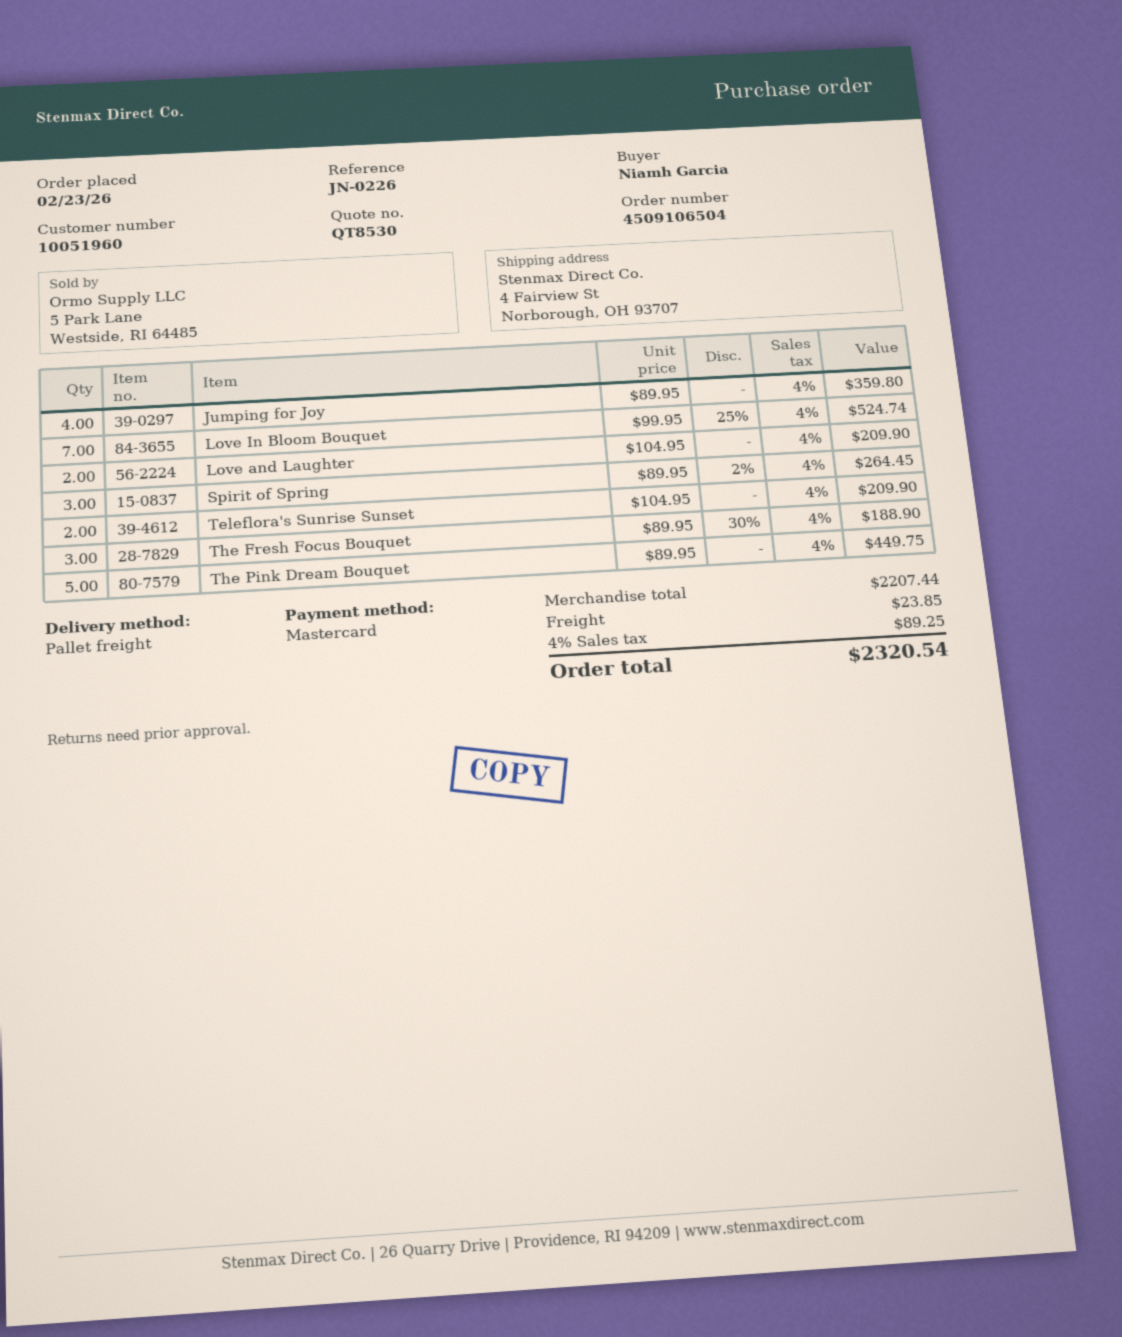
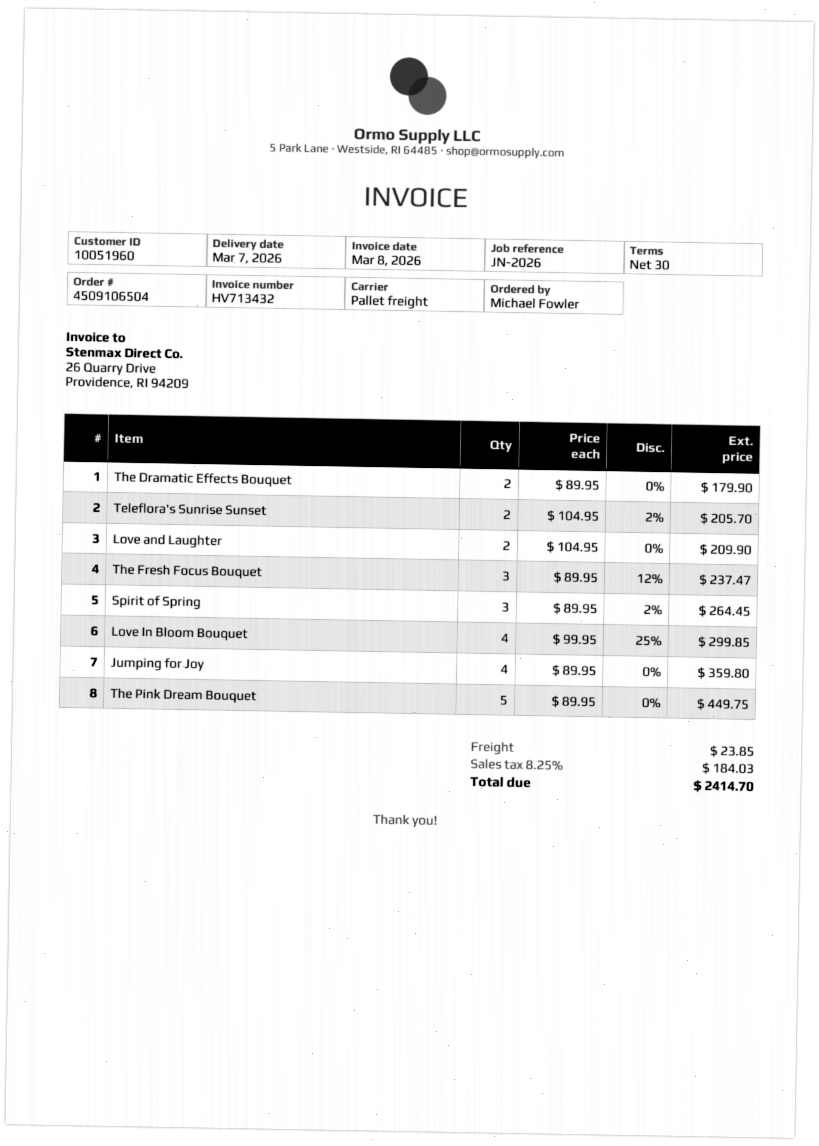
reference: JN-0226 -> JN-2026
ordered by: Niamh Garcia -> Michael Fowler
Love In Bloom Bouquet: 7 x 99.95 - 25% = 524.74 -> 4 x 99.95 - 25% = 299.85
Teleflora's Sunrise Sunset: 2 x 104.95 = 209.90 -> 2 x 104.95 - 2% = 205.70
The Fresh Focus Bouquet: 3 x 89.95 - 30% = 188.90 -> 3 x 89.95 - 12% = 237.47
The Dramatic Effects Bouquet: none -> 2 x 89.95 = 179.90
tax: 4% = 89.25 -> 8.25% = 184.03
total: 2320.54 -> 2414.70

